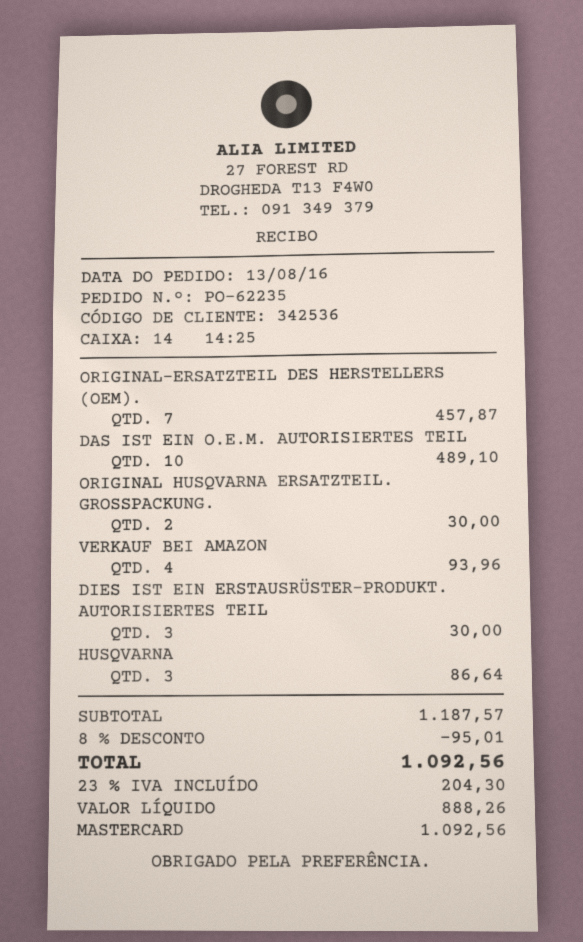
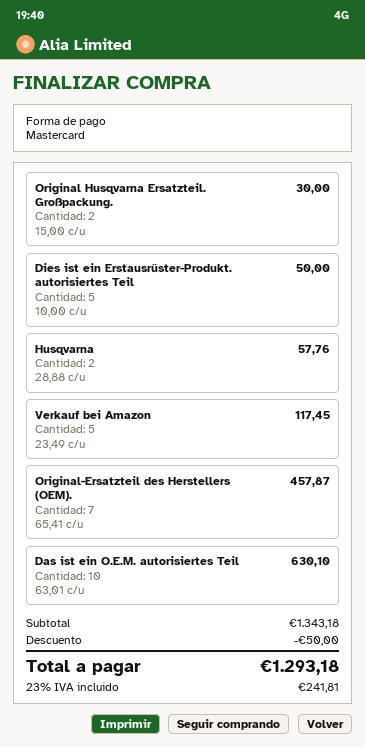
DAS IST EIN O.E.M. AUTORISIERTES TEIL: 10 for 489.10 -> 10 for 630.10
VERKAUF BEI AMAZON: 4 for 93.96 -> 5 for 117.45
DIES IST EIN ERSTAUSRÜSTER-PRODUKT. AUTORISIERTES TEIL: 3 for 30.00 -> 5 for 50.00
HUSQVARNA: 3 for 86.64 -> 2 for 57.76
subtotal: 1187.57 -> 1343.18
discount: 95.01 -> 50.00
tax: 23% = 204.30 -> 23% = 241.81
total: 1092.56 -> 1293.18

